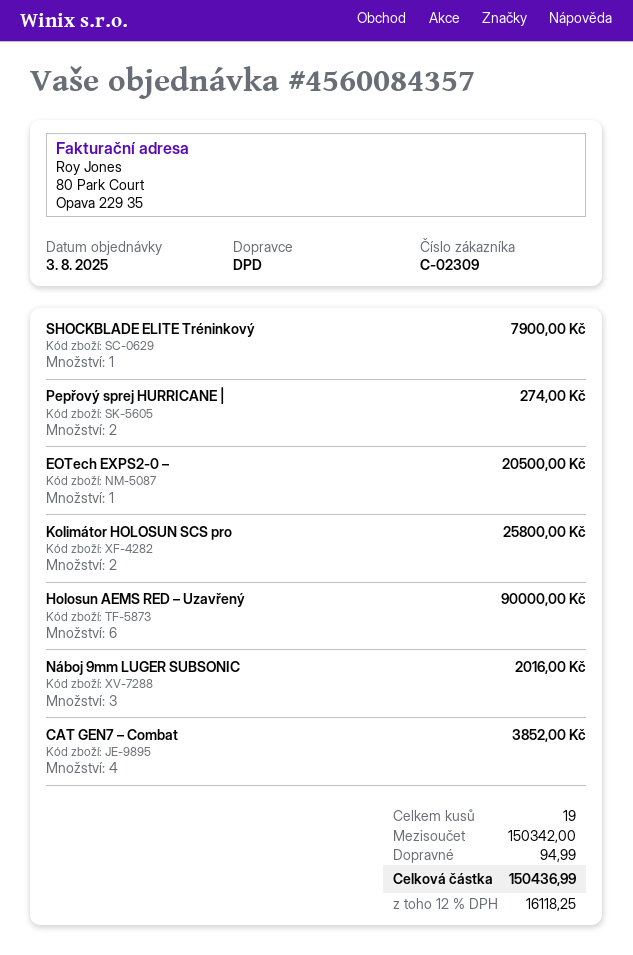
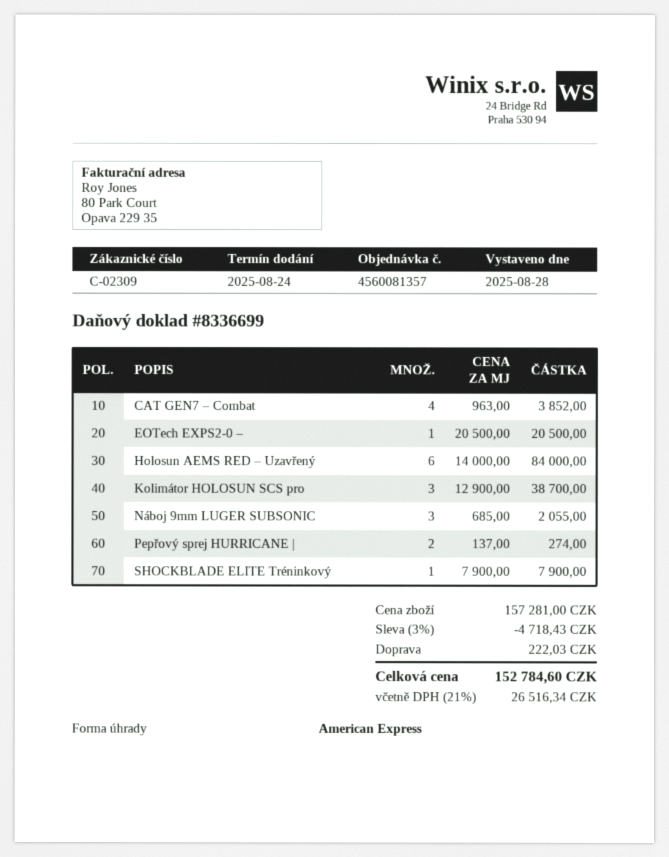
order number: 4560084357 -> 4560081357
Kolimátor HOLOSUN SCS pro: 2 for 25800.00 -> 3 for 38700.00
Holosun AEMS RED – Uzavřený: 6 for 90000.00 -> 6 for 84000.00
Náboj 9mm LUGER SUBSONIC: 3 for 2016.00 -> 3 for 2055.00
subtotal: 150342.00 -> 157281.00
discount: none -> 3% = 4718.43
shipping: 94.99 -> 222.03
tax: 12% = 16118.25 -> 21% = 26516.34
total: 150436.99 -> 152784.60

